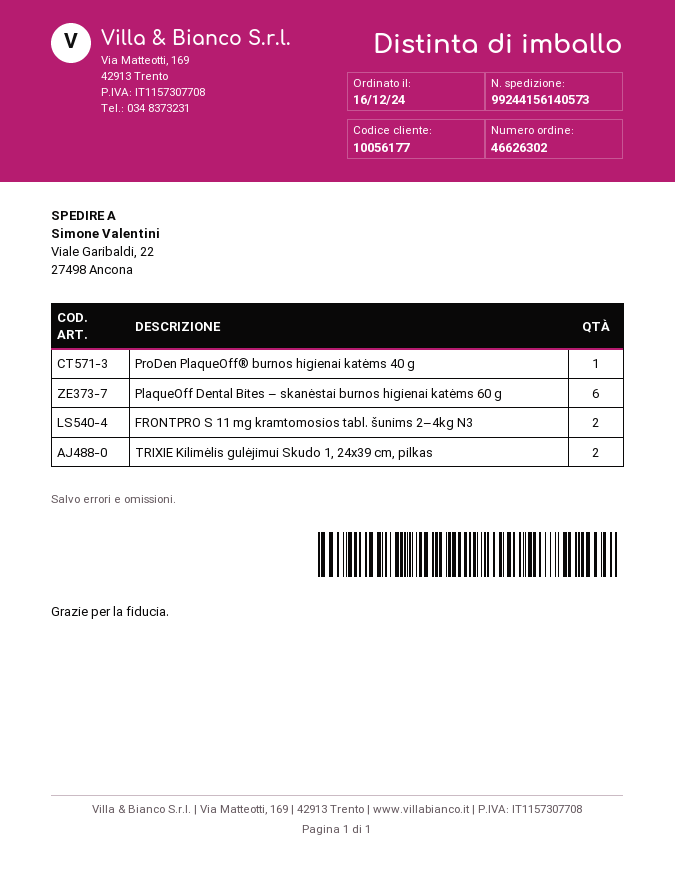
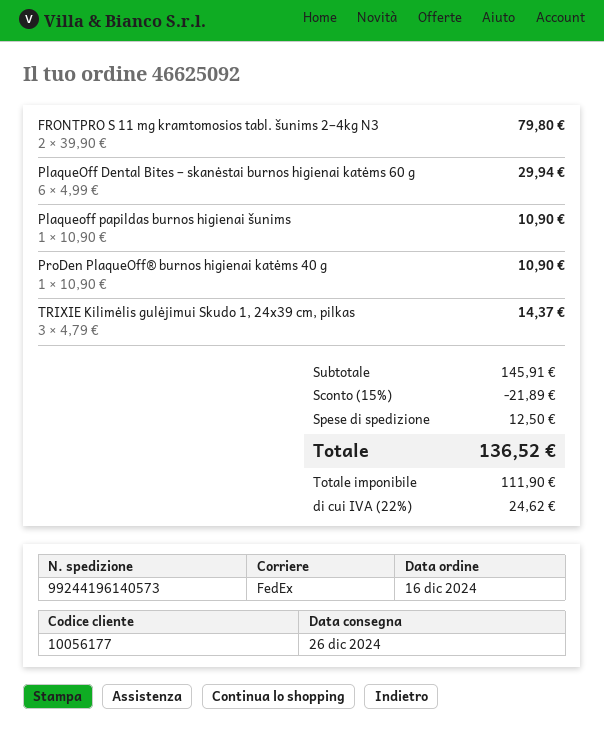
order number: 46626302 -> 46625092
tracking number: 99244156140573 -> 99244196140573
TRIXIE Kilimėlis gulėjimui Skudo 1, 24x39 cm, pilkas: 2 -> 3
Plaqueoff papildas burnos higienai šunims: none -> 1

